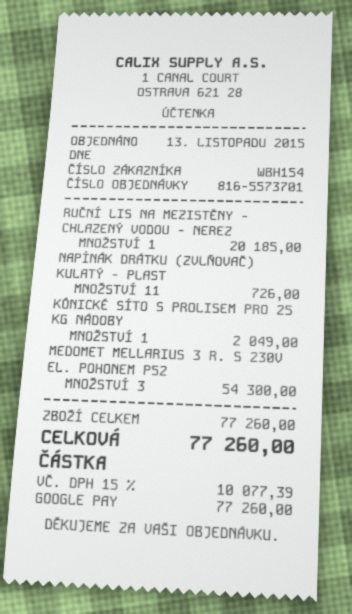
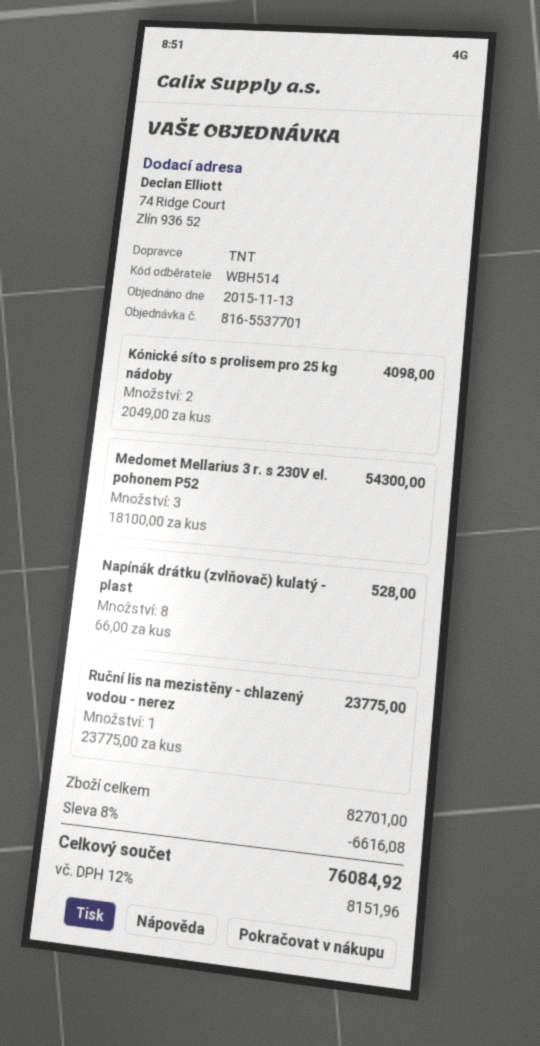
order number: 816-5573701 -> 816-5537701
customer number: WBH154 -> WBH514
RUČNÍ LIS NA MEZISTĚNY - CHLAZENÝ VODOU - NEREZ: 1 for 20185.00 -> 1 for 23775.00
NAPÍNÁK DRÁTKU (ZVLŇOVAČ) KULATÝ - PLAST: 11 for 726.00 -> 8 for 528.00
KÓNICKÉ SÍTO S PROLISEM PRO 25 KG NÁDOBY: 1 for 2049.00 -> 2 for 4098.00
subtotal: 77260.00 -> 82701.00
discount: none -> 8% = 6616.08
tax: 15% = 10077.39 -> 12% = 8151.96
total: 77260.00 -> 76084.92

